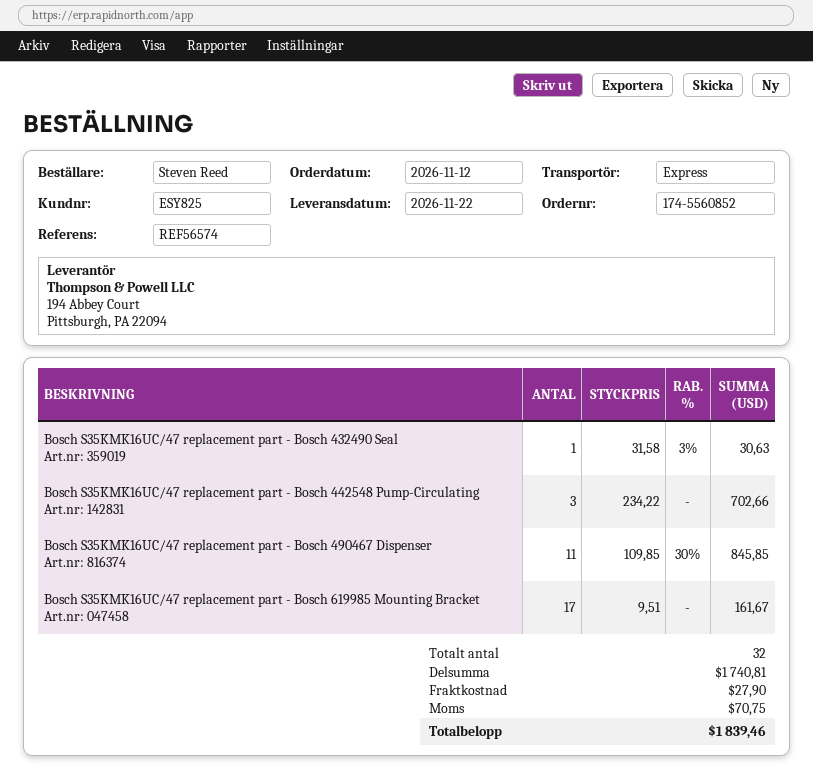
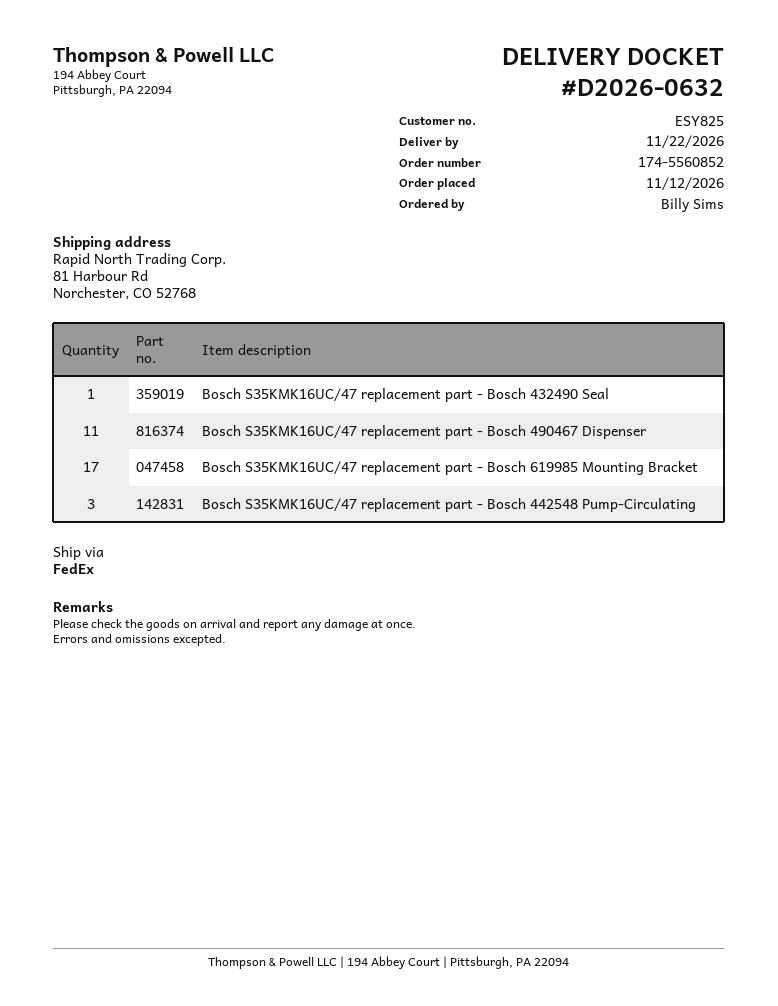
ordered by: Steven Reed -> Billy Sims
shipping method: express -> FedEx

